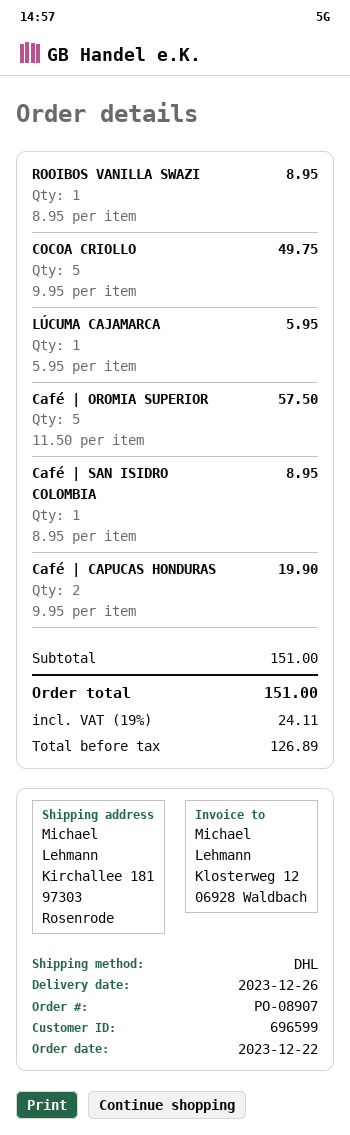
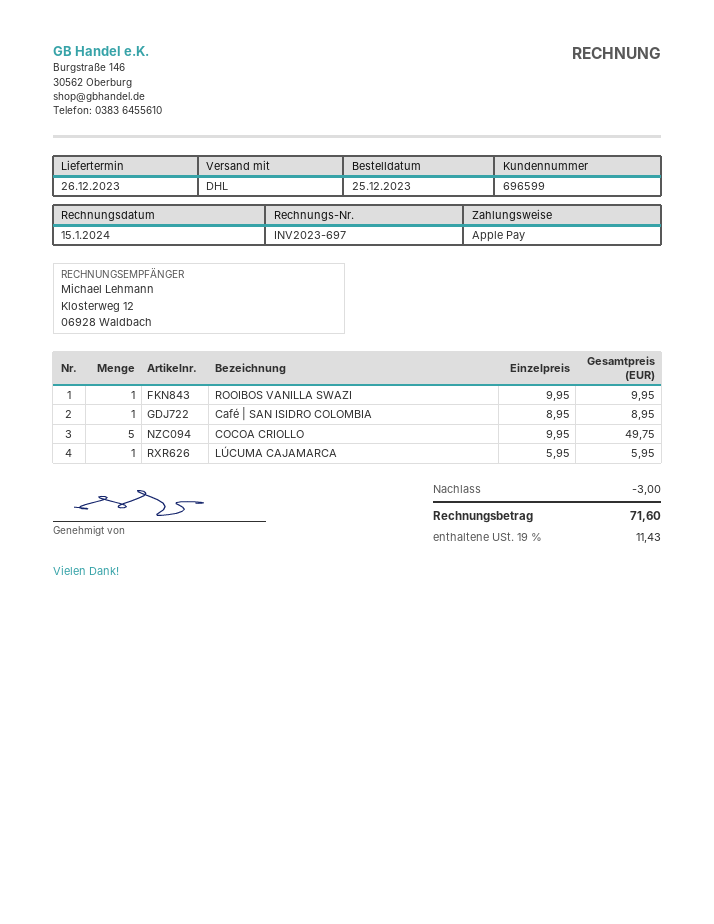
order date: 2023-12-22 -> 2023-12-25
ROOIBOS VANILLA SWAZI: 1 x 8.95 = 8.95 -> 1 x 9.95 = 9.95
Café | OROMIA SUPERIOR: 5 x 11.50 = 57.50 -> none
Café | CAPUCAS HONDURAS: 2 x 9.95 = 19.90 -> none
discount: none -> 3.00
tax: 19% = 24.11 -> 19% = 11.43
total: 151.00 -> 71.60

